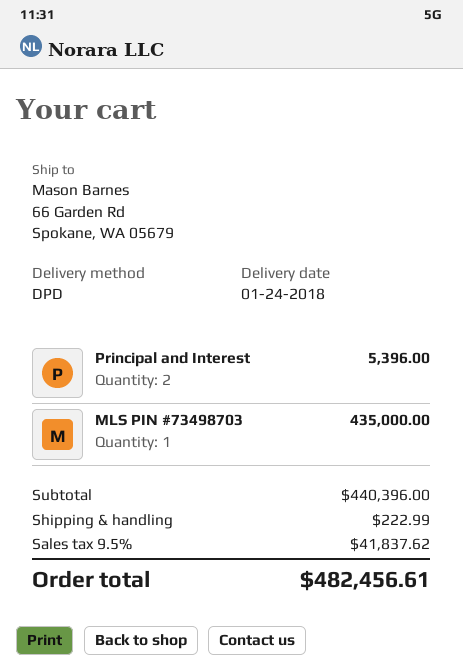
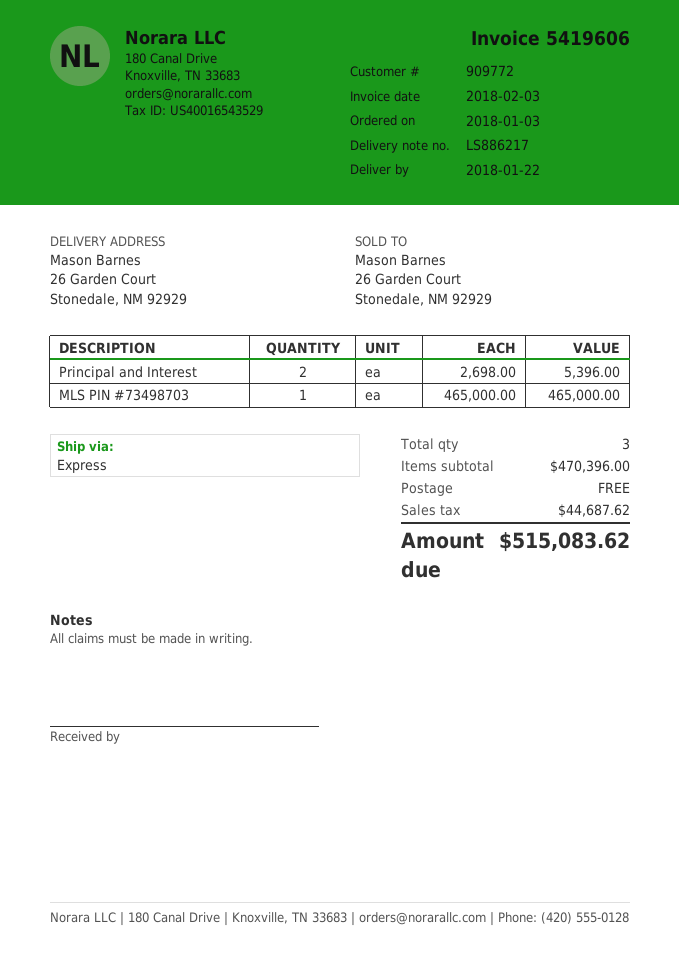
delivery date: 2018-01-24 -> 2018-01-22
shipping method: DPD -> express
ship to: 66 Garden Rd, Spokane, WA 05679 -> 26 Garden Court, Stonedale, NM 92929
MLS PIN #73498703: 1 for 435000.00 -> 1 for 465000.00
subtotal: 440396.00 -> 470396.00
shipping: 222.99 -> 0.00
tax: 41837.62 -> 44687.62
total: 482456.61 -> 515083.62

